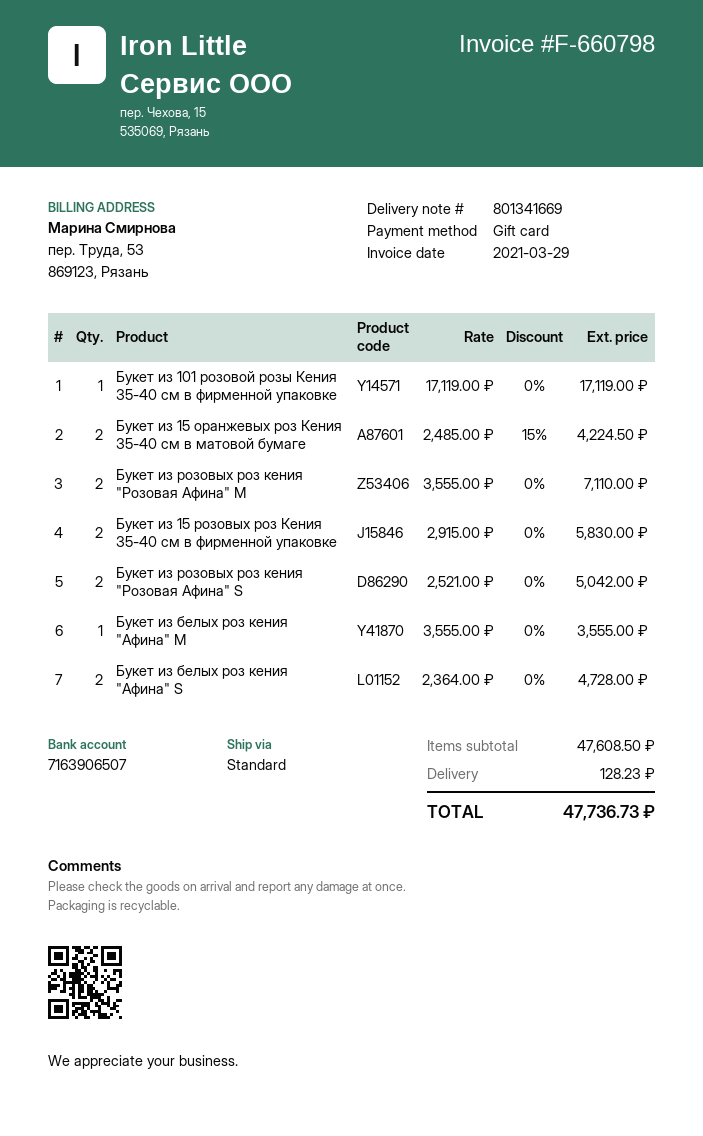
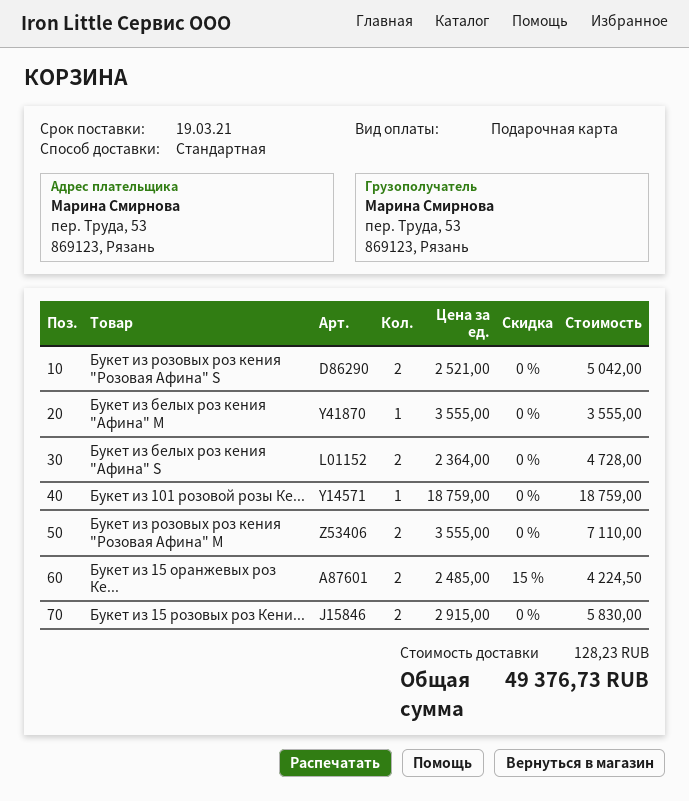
Букет из 101 розовой розы Кения 35-40 см в фирменной упаковке: 1 x 17119.00 = 17119.00 -> 1 x 18759.00 = 18759.00
total: 47736.73 -> 49376.73

